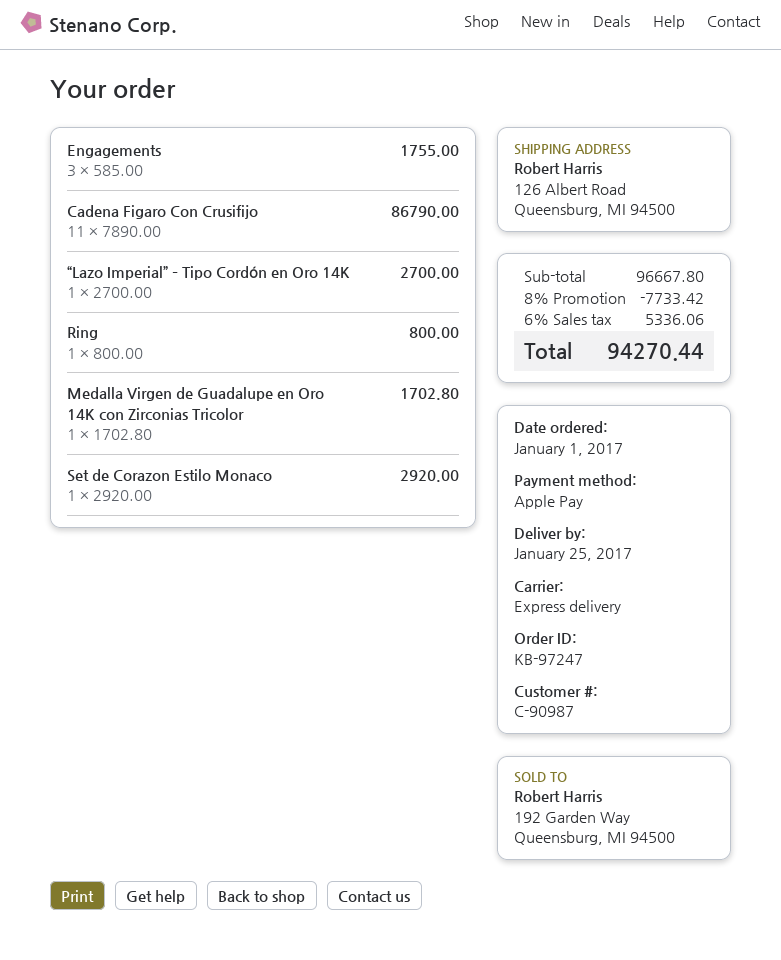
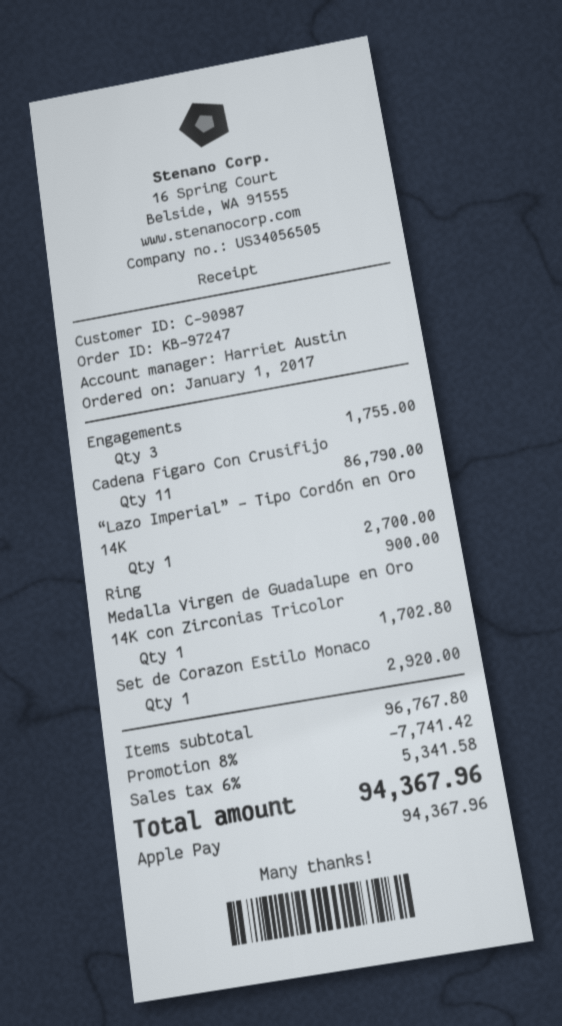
Ring: 1 for 800.00 -> 1 for 900.00
subtotal: 96667.80 -> 96767.80
discount: 8% = 7733.42 -> 8% = 7741.42
tax: 6% = 5336.06 -> 6% = 5341.58
total: 94270.44 -> 94367.96

